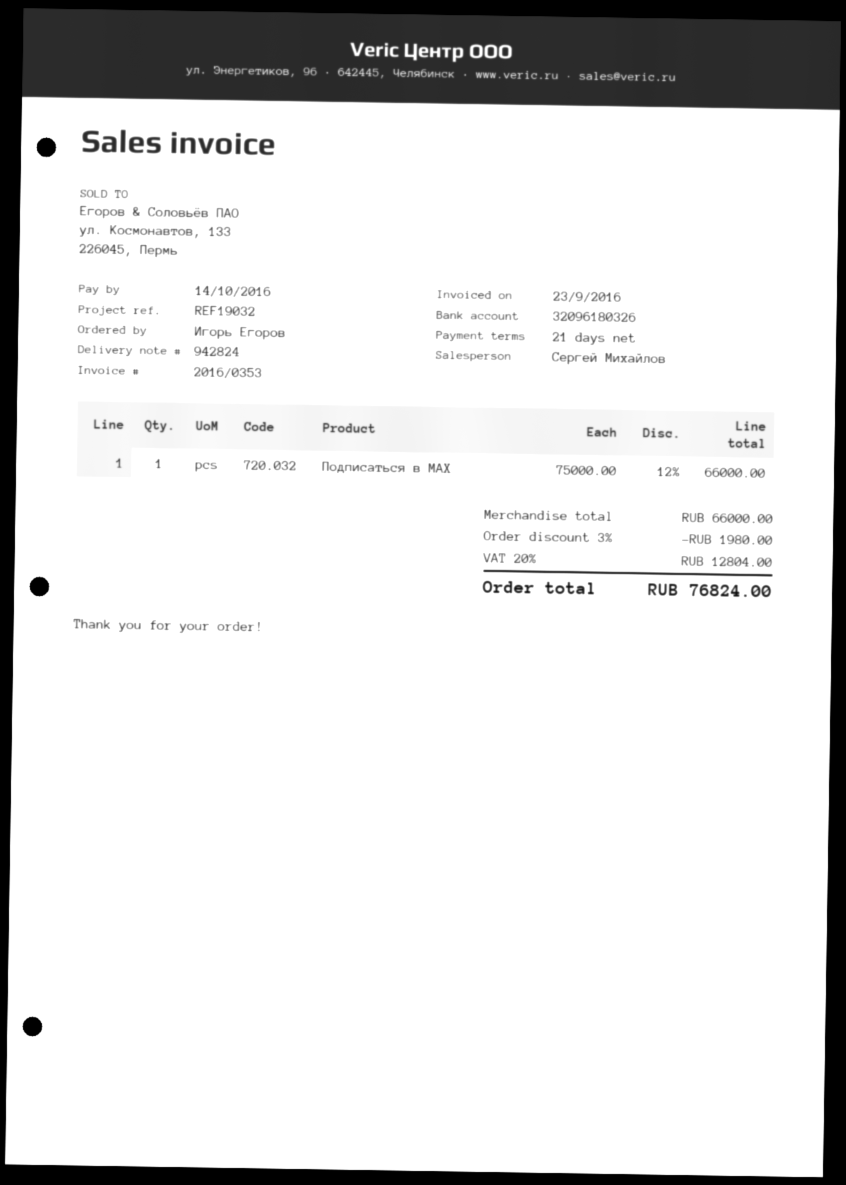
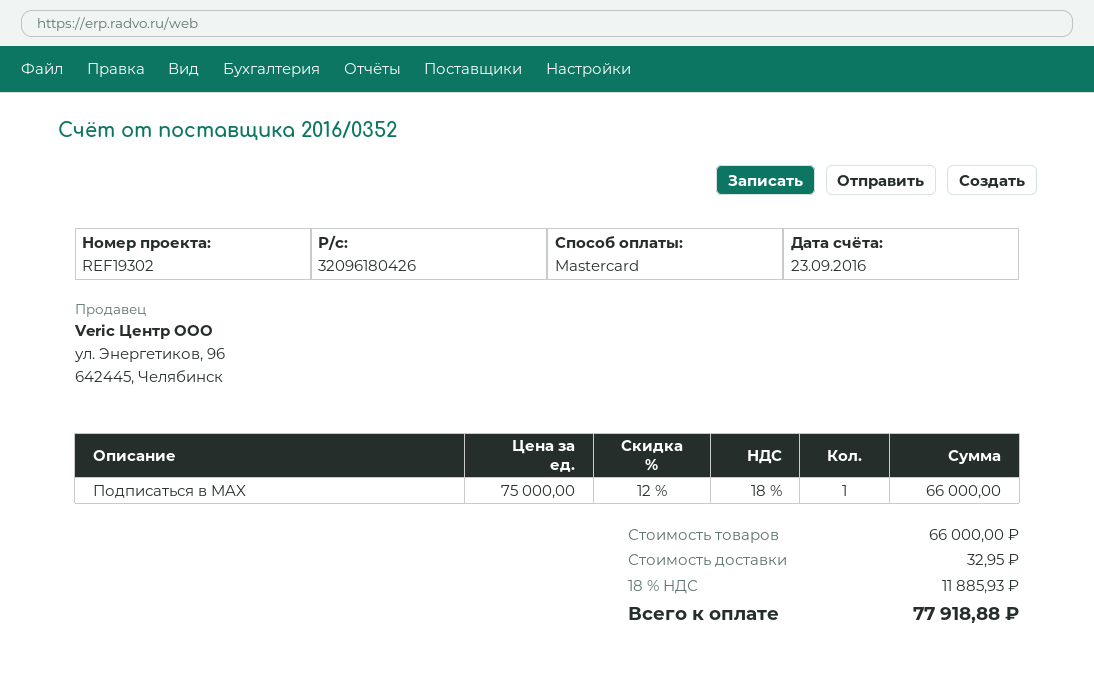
invoice number: 2016/0353 -> 2016/0352
reference: REF19032 -> REF19302
bank account: 32096180326 -> 32096180426
discount: 3% = 1980.00 -> none
shipping: none -> 32.95
tax: 20% = 12804.00 -> 18% = 11885.93
total: 76824.00 -> 77918.88

